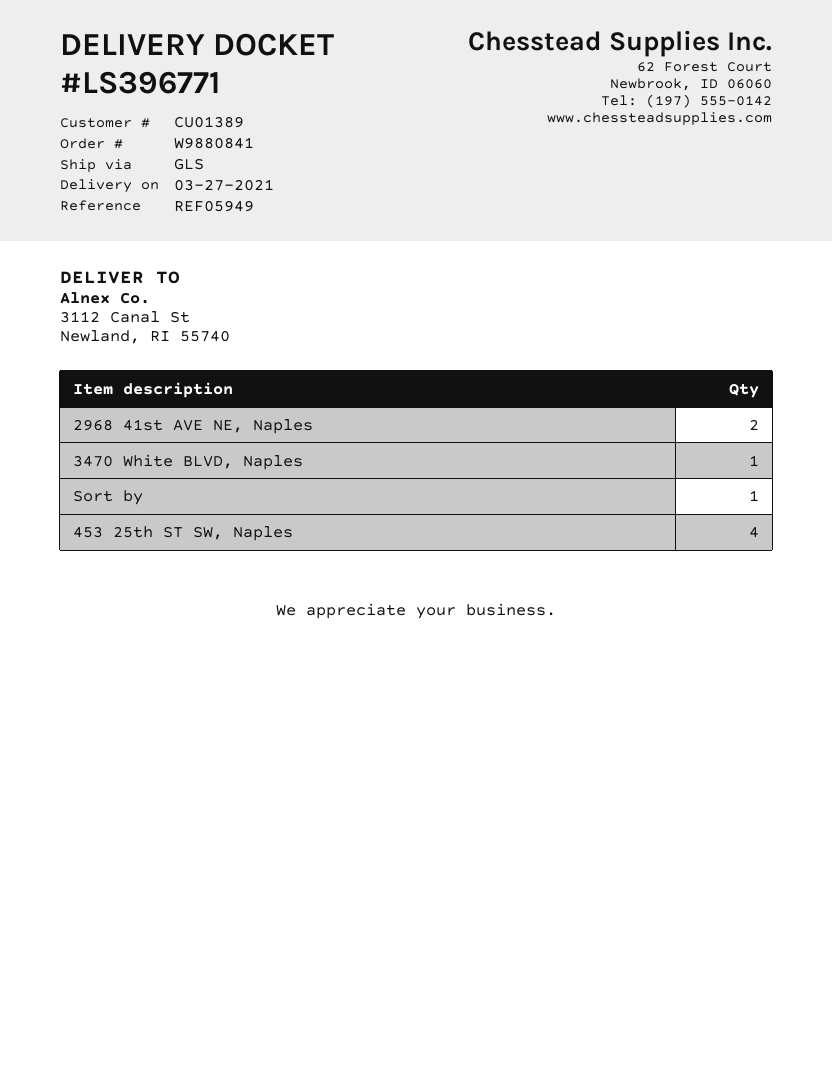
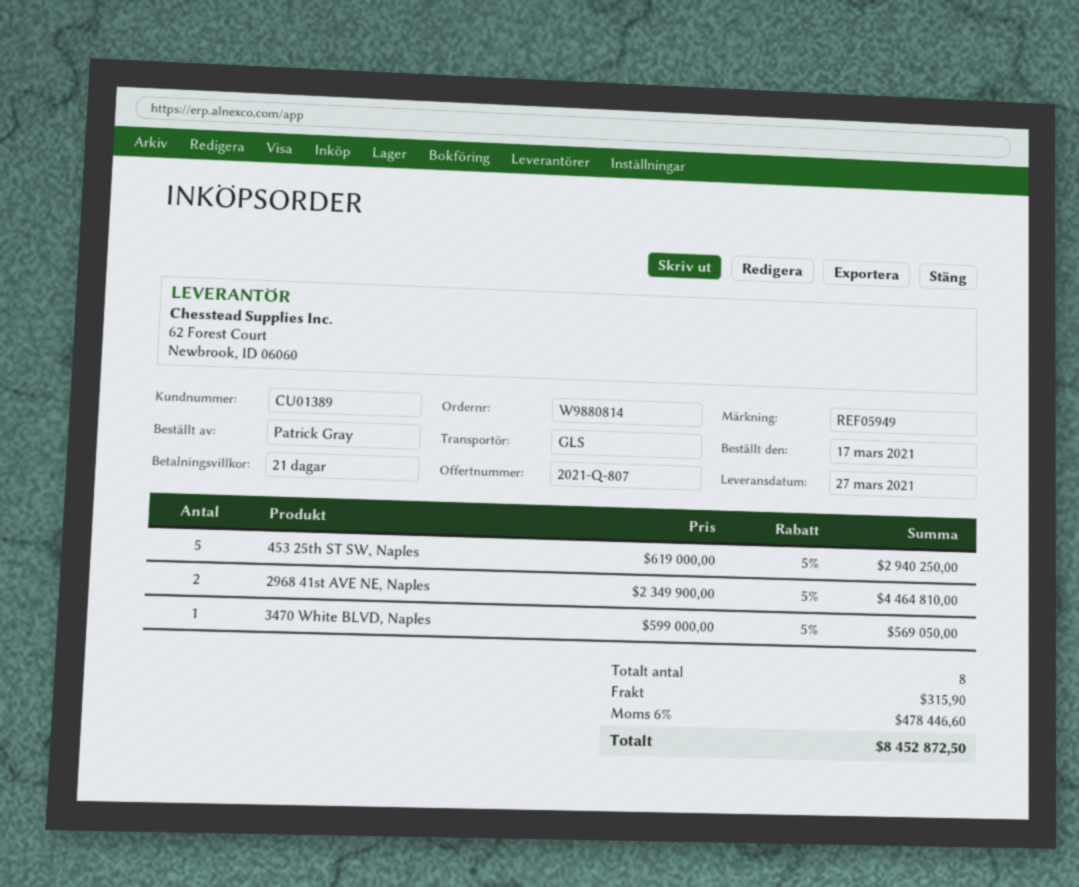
order number: W9880841 -> W9880814
Sort by: 1 -> none
453 25th ST SW, Naples: 4 -> 5

